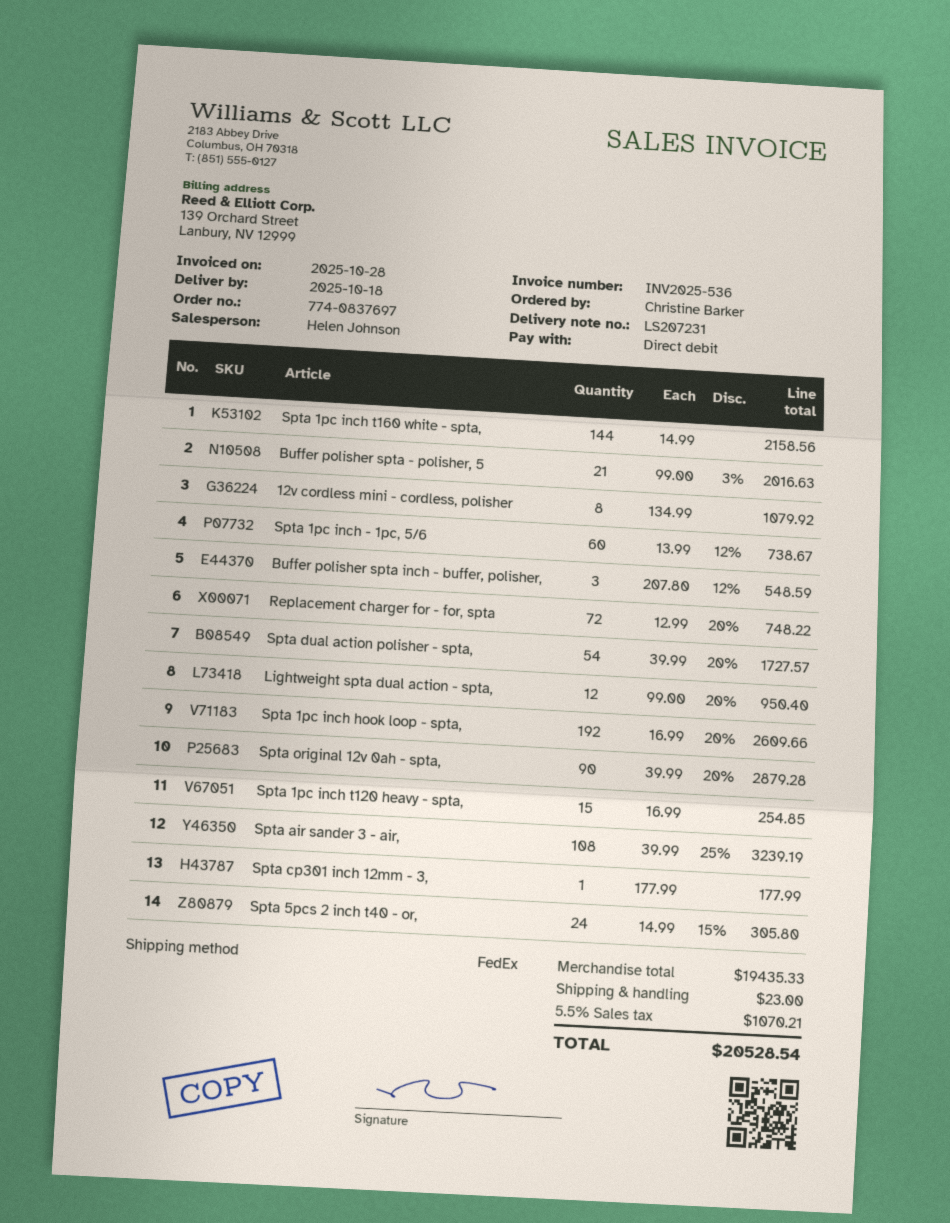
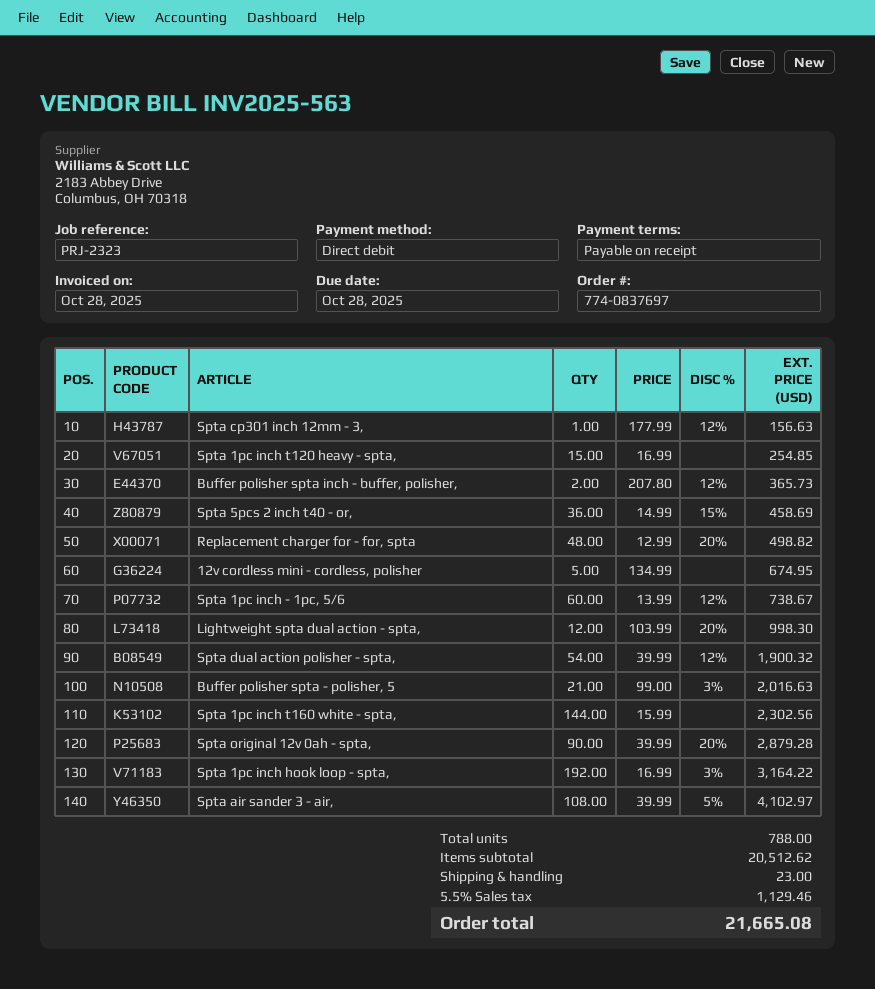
invoice number: INV2025-536 -> INV2025-563
Spta 1pc inch t160 white - spta,: 144 x 14.99 = 2158.56 -> 144 x 15.99 = 2302.56
12v cordless mini - cordless, polisher: 8 x 134.99 = 1079.92 -> 5 x 134.99 = 674.95
Buffer polisher spta inch - buffer, polisher,: 3 x 207.80 - 12% = 548.59 -> 2 x 207.80 - 12% = 365.73
Replacement charger for - for, spta: 72 x 12.99 - 20% = 748.22 -> 48 x 12.99 - 20% = 498.82
Spta dual action polisher - spta,: 54 x 39.99 - 20% = 1727.57 -> 54 x 39.99 - 12% = 1900.32
Lightweight spta dual action - spta,: 12 x 99.00 - 20% = 950.40 -> 12 x 103.99 - 20% = 998.30
Spta 1pc inch hook loop - spta,: 192 x 16.99 - 20% = 2609.66 -> 192 x 16.99 - 3% = 3164.22
Spta air sander 3 - air,: 108 x 39.99 - 25% = 3239.19 -> 108 x 39.99 - 5% = 4102.97
Spta cp301 inch 12mm - 3,: 1 x 177.99 = 177.99 -> 1 x 177.99 - 12% = 156.63
Spta 5pcs 2 inch t40 - or,: 24 x 14.99 - 15% = 305.80 -> 36 x 14.99 - 15% = 458.69
subtotal: 19435.33 -> 20512.62
tax: 5.5% = 1070.21 -> 5.5% = 1129.46
total: 20528.54 -> 21665.08

